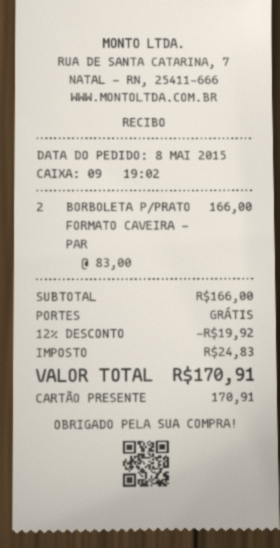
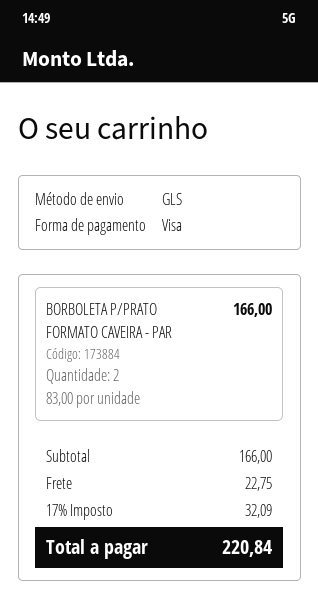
payment method: gift card -> Visa
discount: 12% = 19.92 -> none
shipping: 0.00 -> 22.75
tax: 24.83 -> 32.09
total: 170.91 -> 220.84

